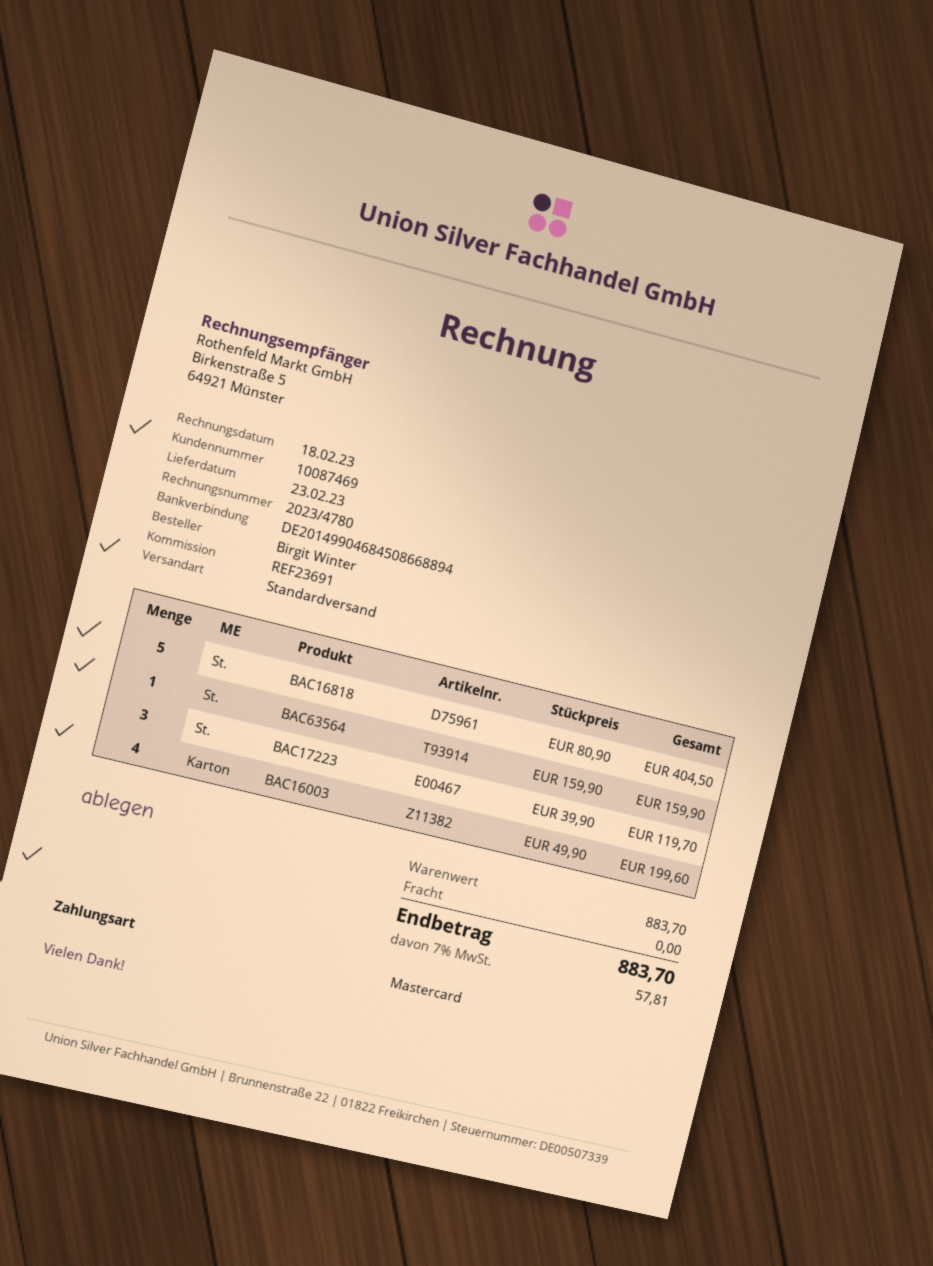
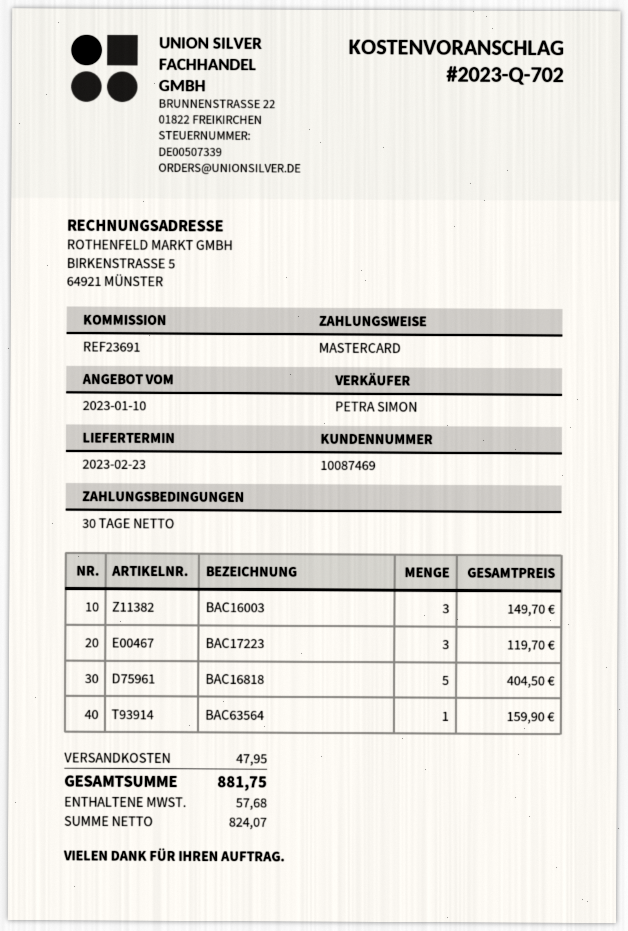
BAC16003: 4 for 199.60 -> 3 for 149.70
shipping: 0.00 -> 47.95
tax: 57.81 -> 57.68
total: 883.70 -> 881.75

